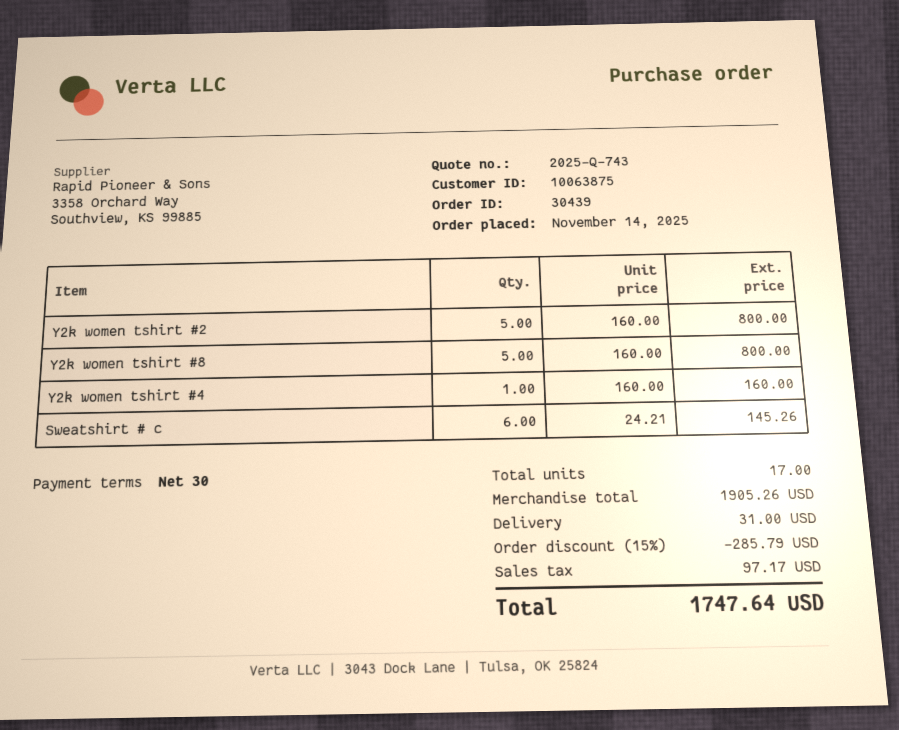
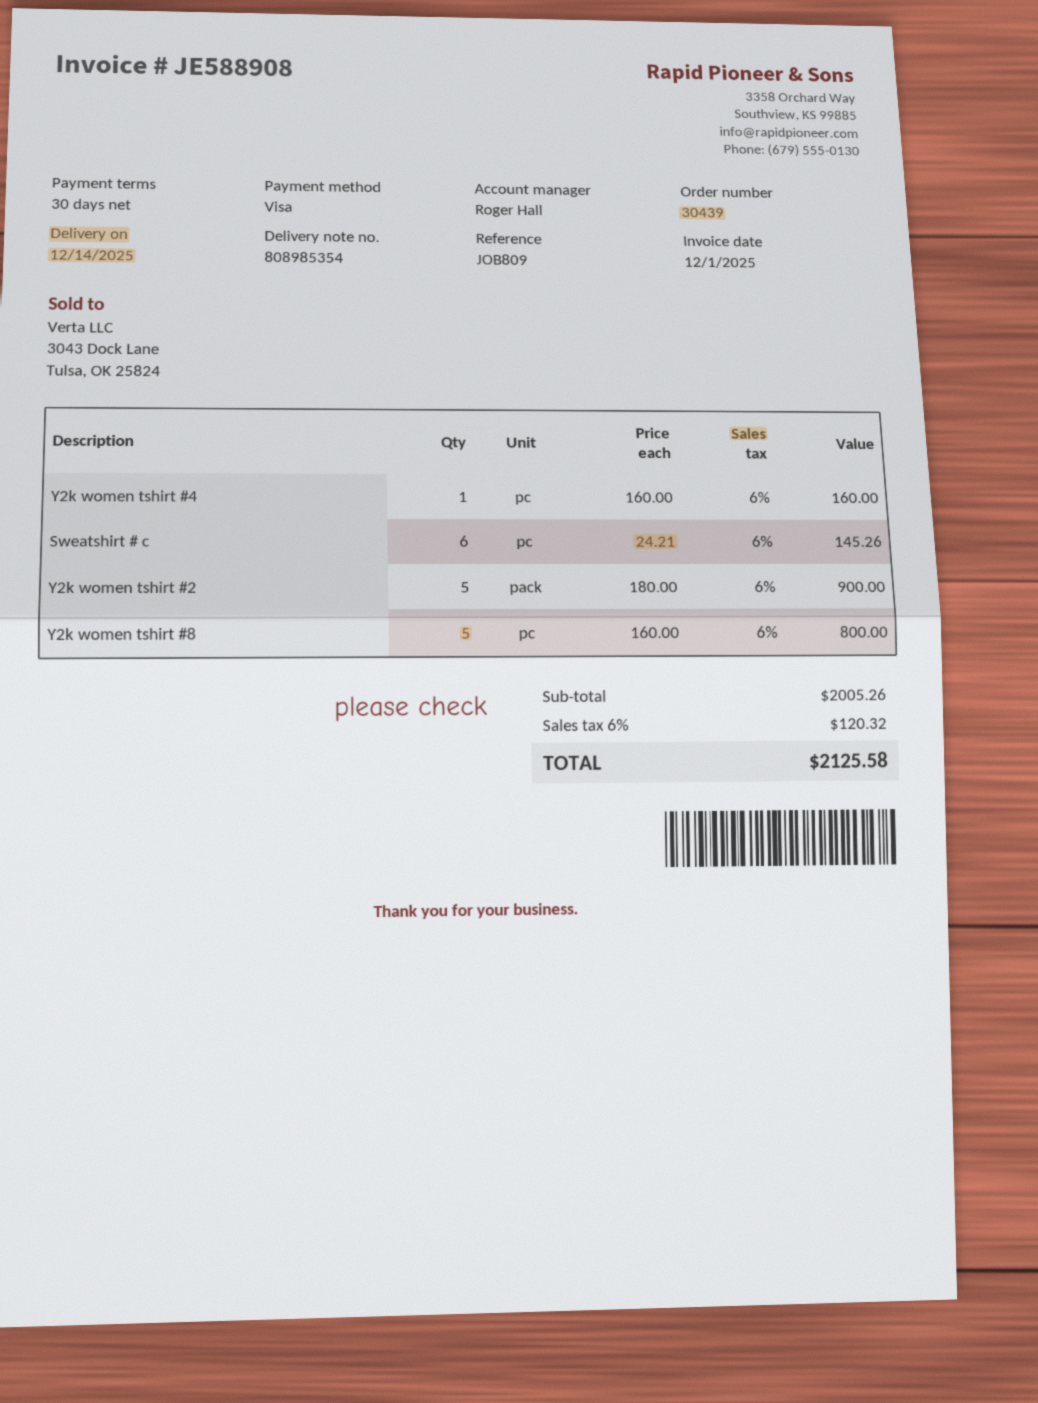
Y2k women tshirt #2: 5 x 160.00 = 800.00 -> 5 x 180.00 = 900.00
subtotal: 1905.26 -> 2005.26
discount: 15% = 285.79 -> none
shipping: 31.00 -> none
tax: 97.17 -> 120.32
total: 1747.64 -> 2125.58

